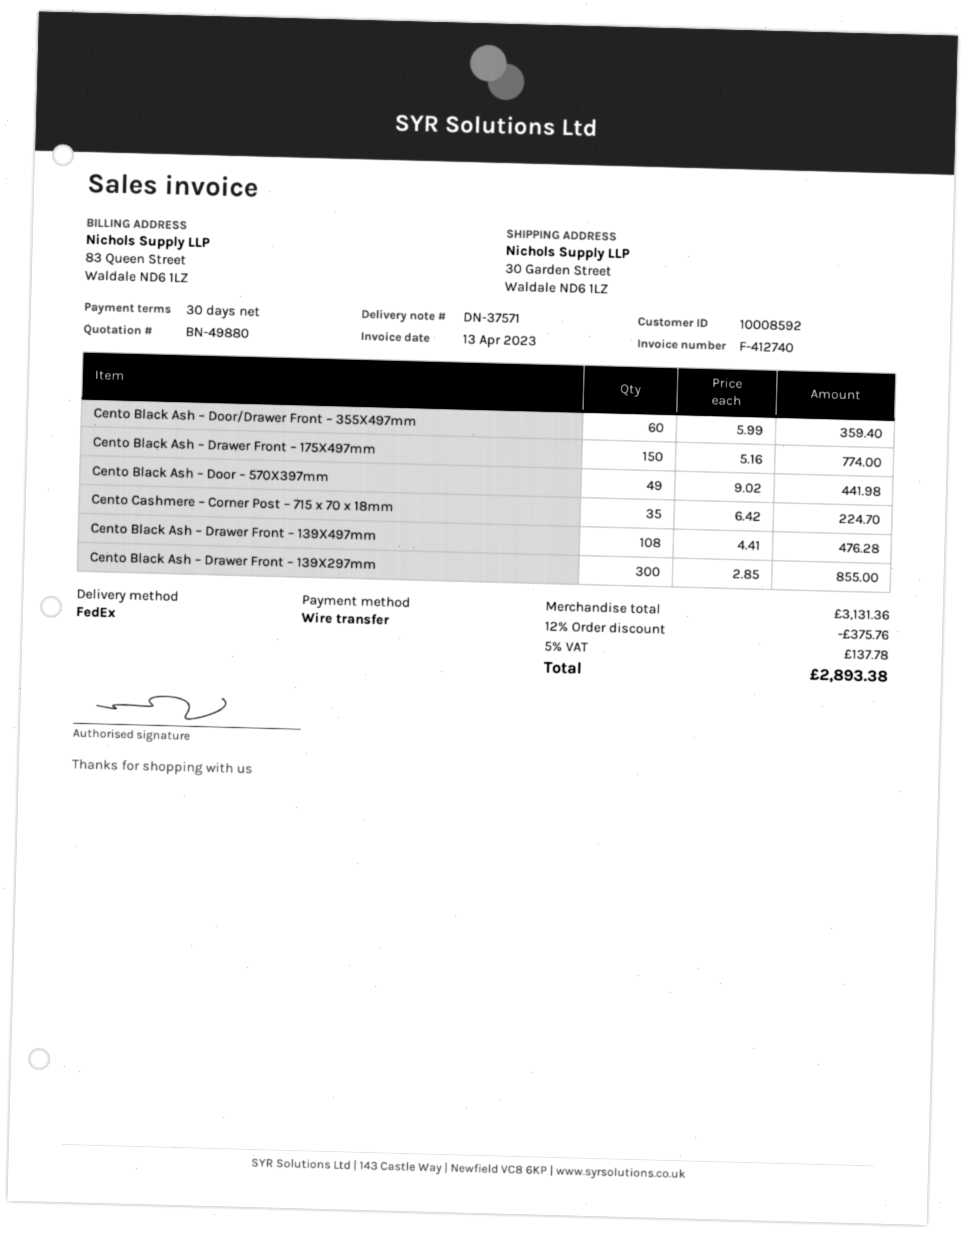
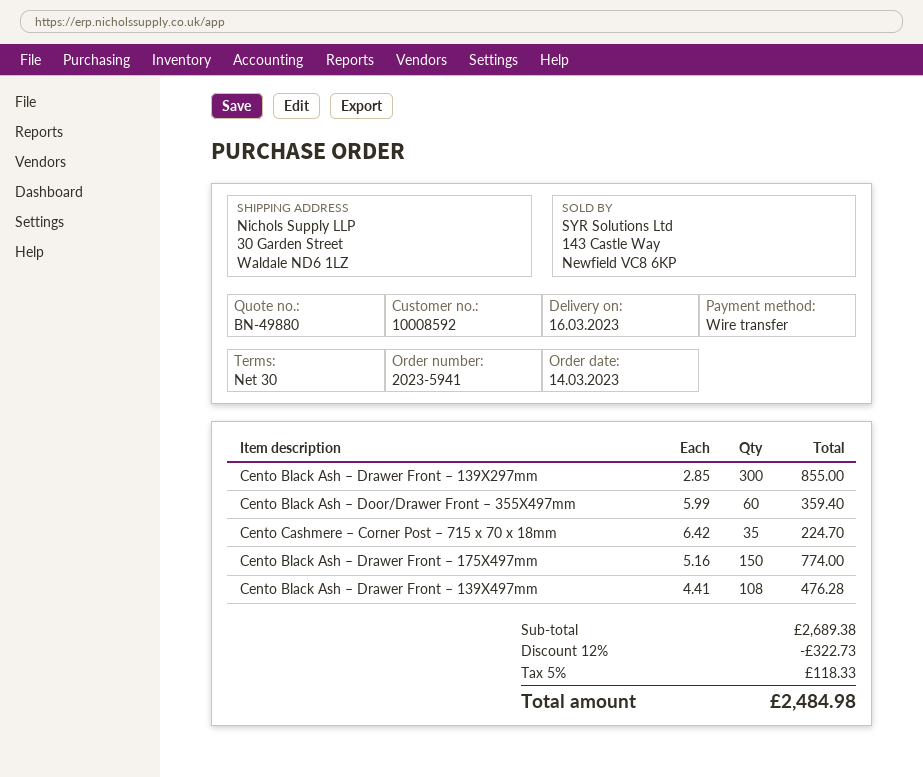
Cento Black Ash – Door – 570X397mm: 49 x 9.02 = 441.98 -> none
subtotal: 3131.36 -> 2689.38
discount: 12% = 375.76 -> 12% = 322.73
tax: 5% = 137.78 -> 5% = 118.33
total: 2893.38 -> 2484.98

